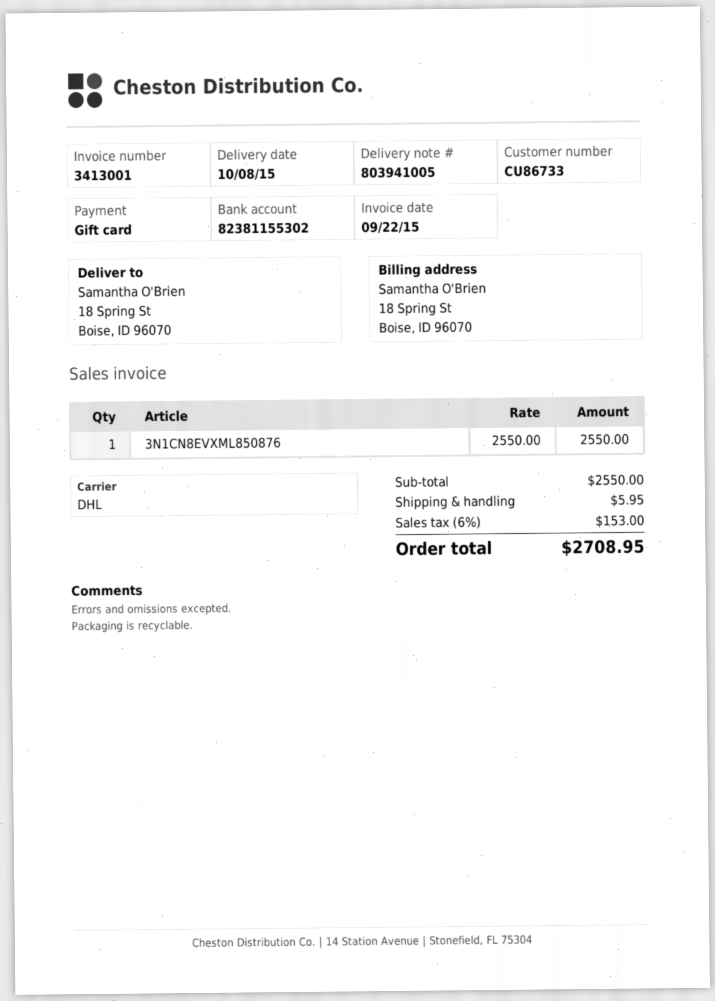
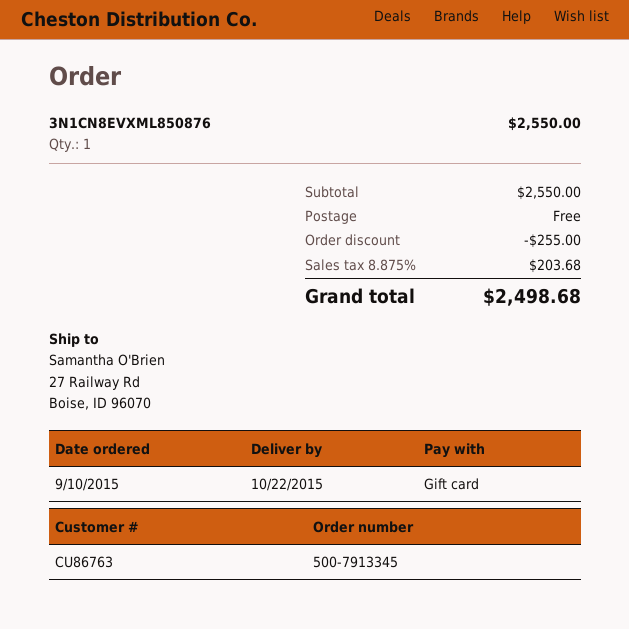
delivery date: 2015-10-08 -> 2015-10-22
customer number: CU86733 -> CU86763
ship to: 18 Spring St, Boise, ID 96070 -> 27 Railway Rd, Boise, ID 96070
discount: none -> 255.00
shipping: 5.95 -> 0.00
tax: 6% = 153.00 -> 8.875% = 203.68
total: 2708.95 -> 2498.68

